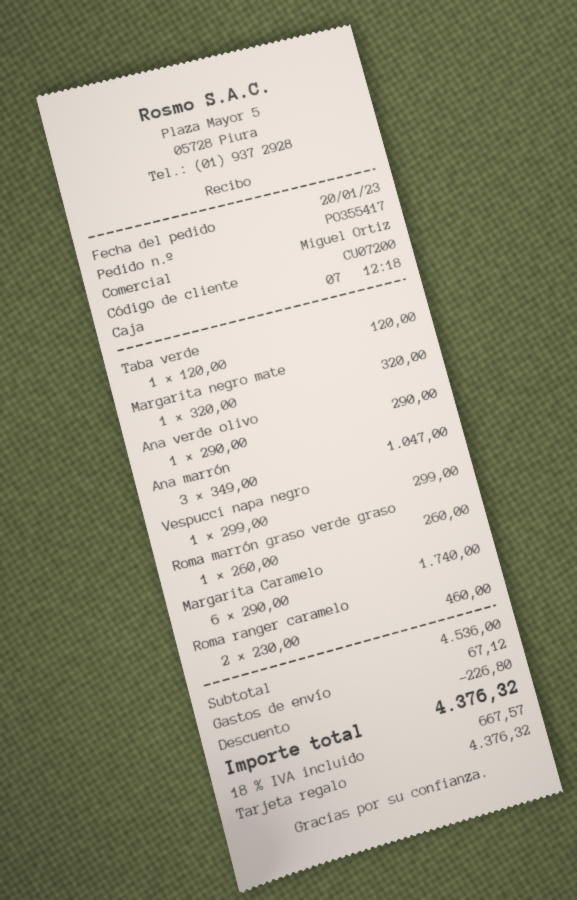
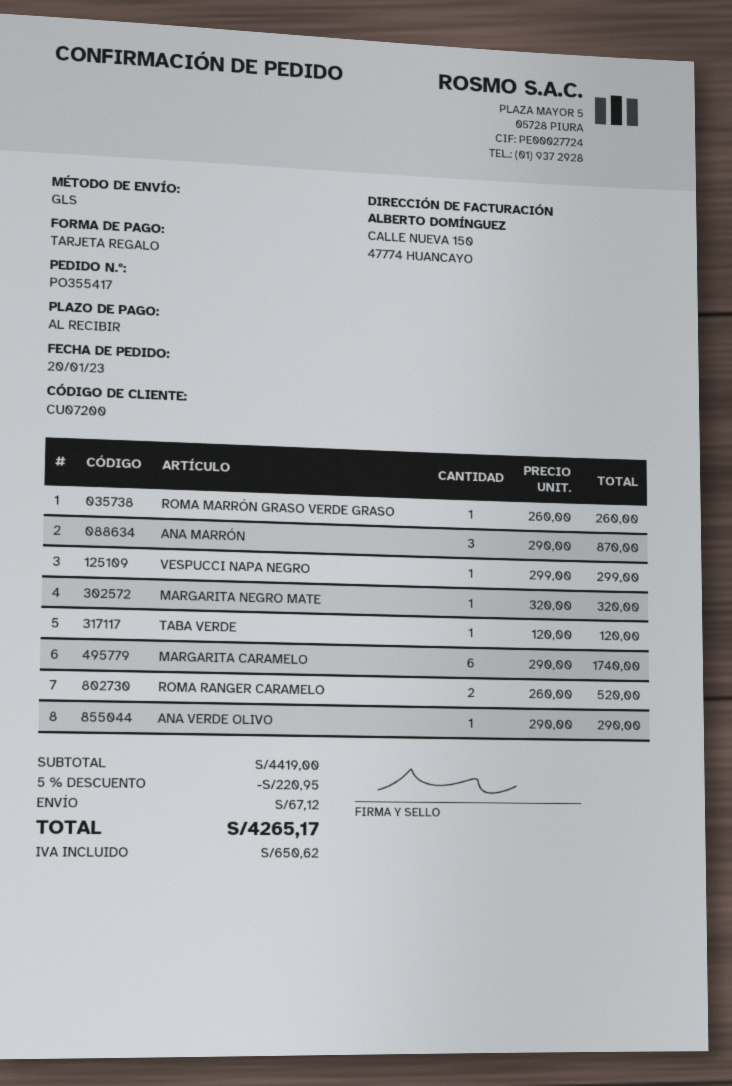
Ana marrón: 3 x 349.00 = 1047.00 -> 3 x 290.00 = 870.00
Roma ranger caramelo: 2 x 230.00 = 460.00 -> 2 x 260.00 = 520.00
subtotal: 4536.00 -> 4419.00
discount: 226.80 -> 220.95
tax: 667.57 -> 650.62
total: 4376.32 -> 4265.17

